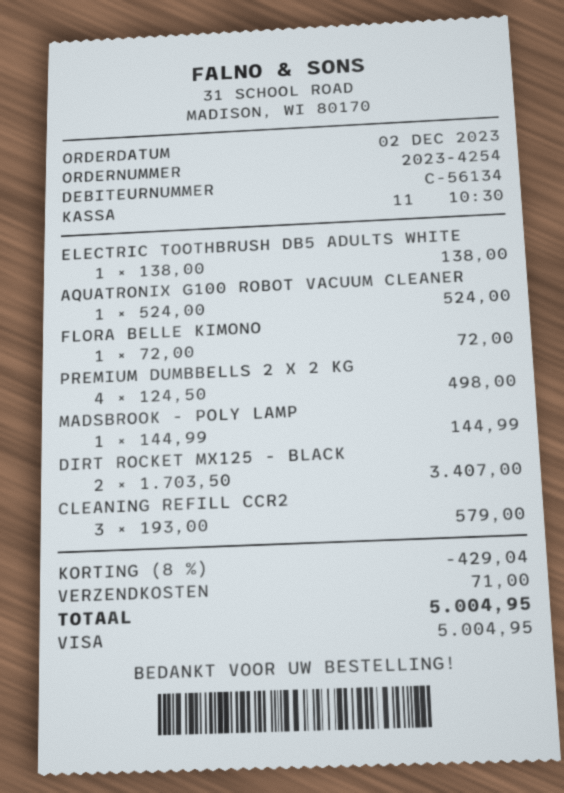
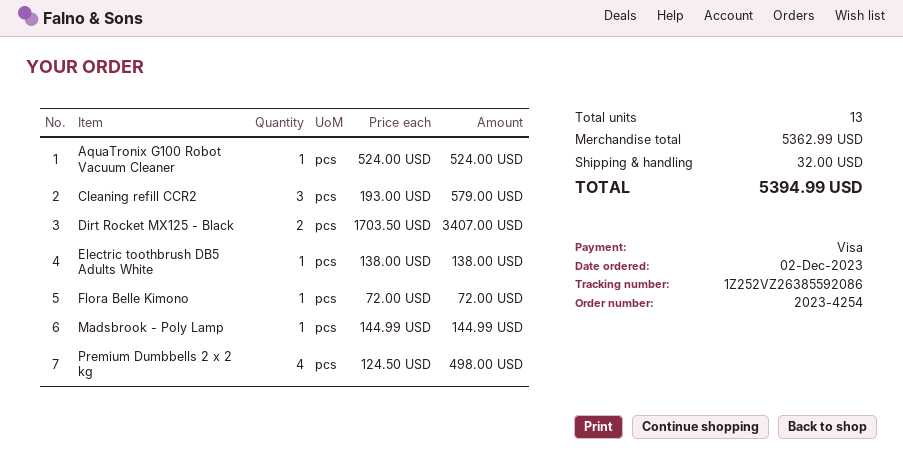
discount: 8% = 429.04 -> none
shipping: 71.00 -> 32.00
total: 5004.95 -> 5394.99

